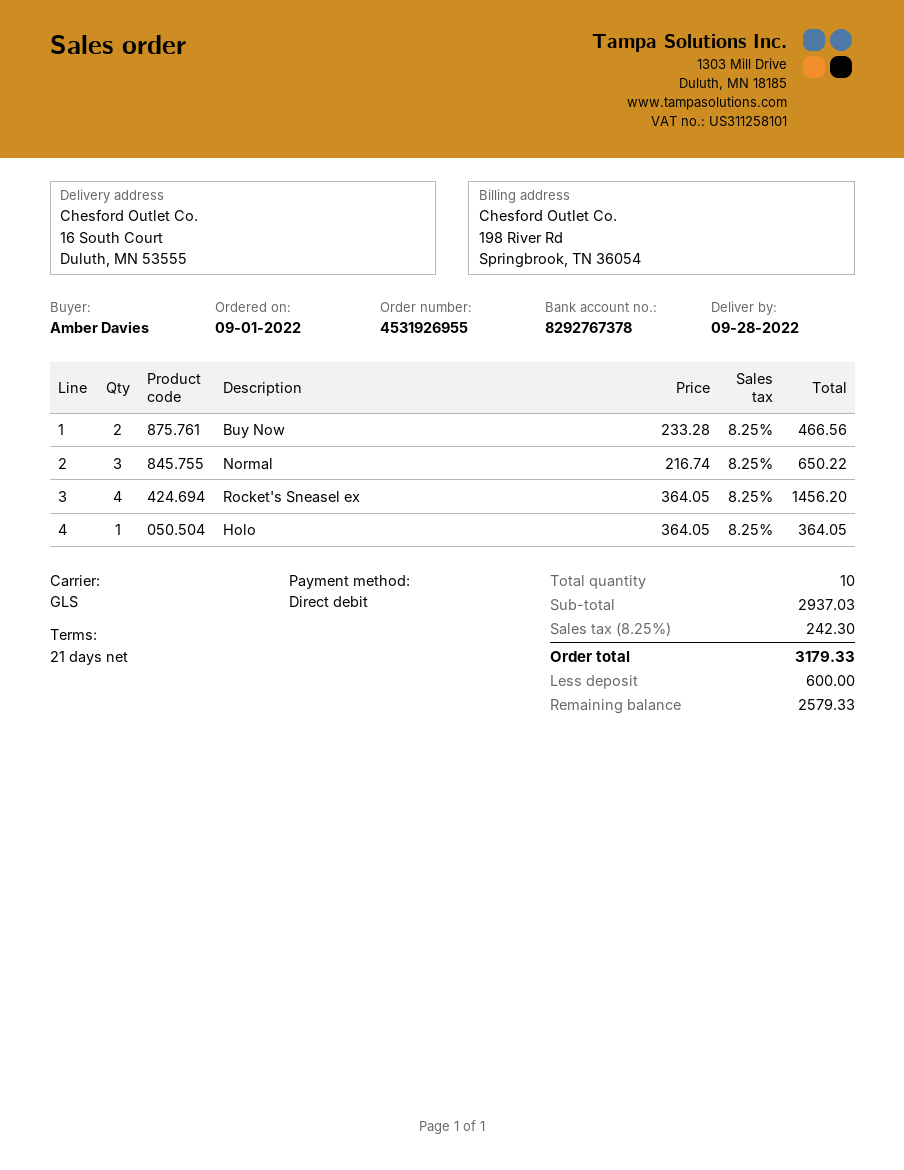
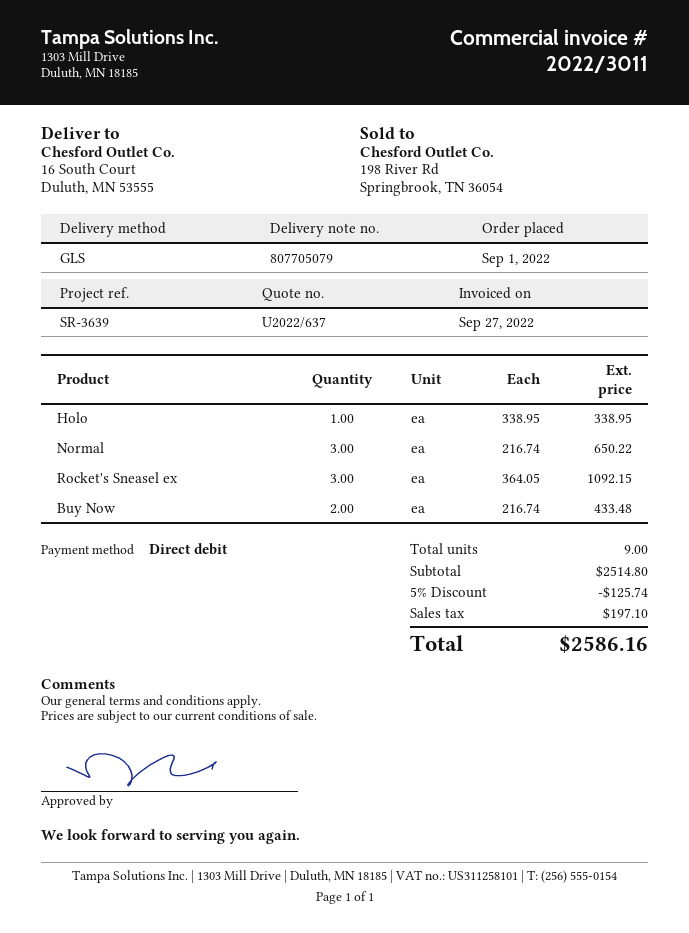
Buy Now: 2 x 233.28 = 466.56 -> 2 x 216.74 = 433.48
Rocket's Sneasel ex: 4 x 364.05 = 1456.20 -> 3 x 364.05 = 1092.15
Holo: 1 x 364.05 = 364.05 -> 1 x 338.95 = 338.95
total quantity: 10 -> 9
subtotal: 2937.03 -> 2514.80
discount: none -> 5% = 125.74
tax: 242.30 -> 197.10
total: 3179.33 -> 2586.16

